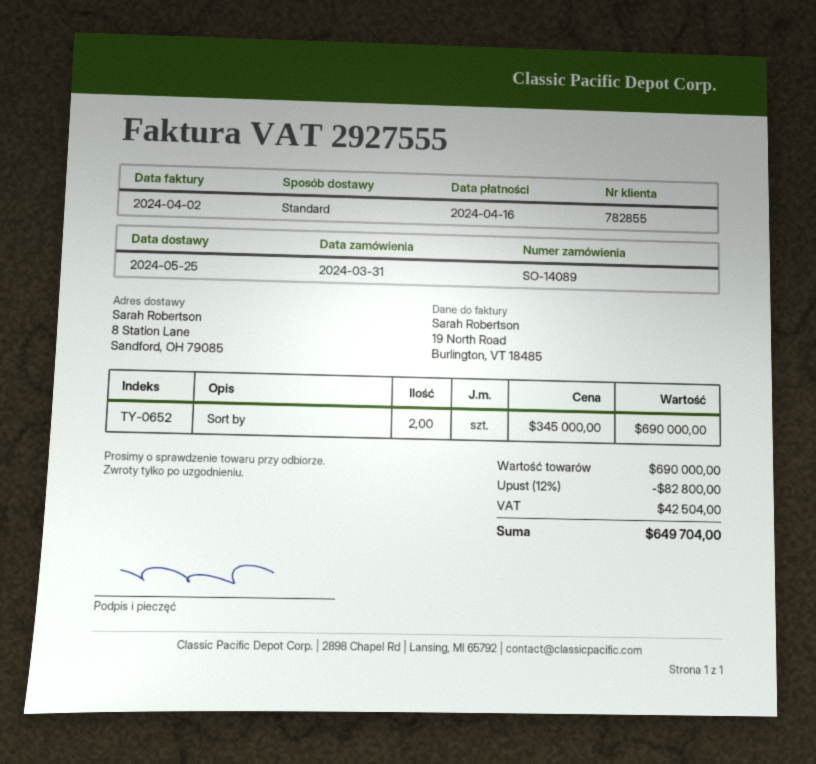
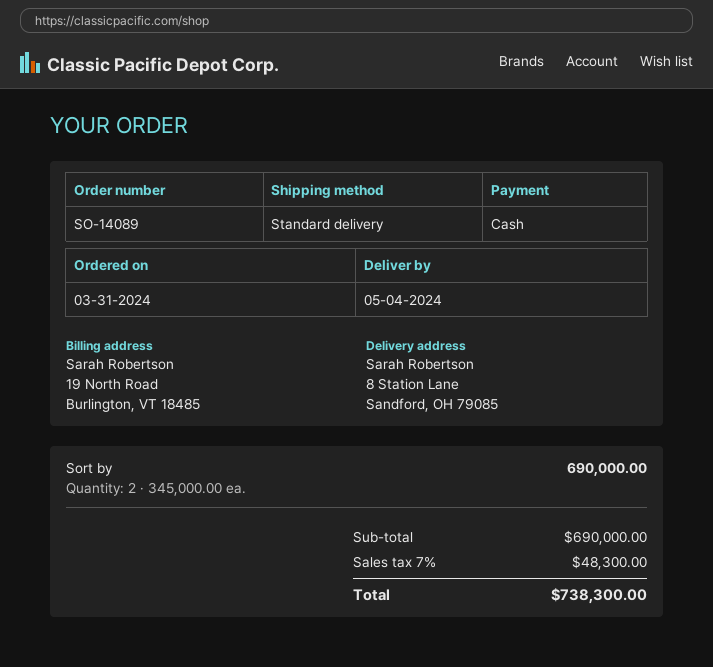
delivery date: 2024-05-25 -> 2024-05-04
discount: 12% = 82800.00 -> none
tax: 42504.00 -> 48300.00
total: 649704.00 -> 738300.00

